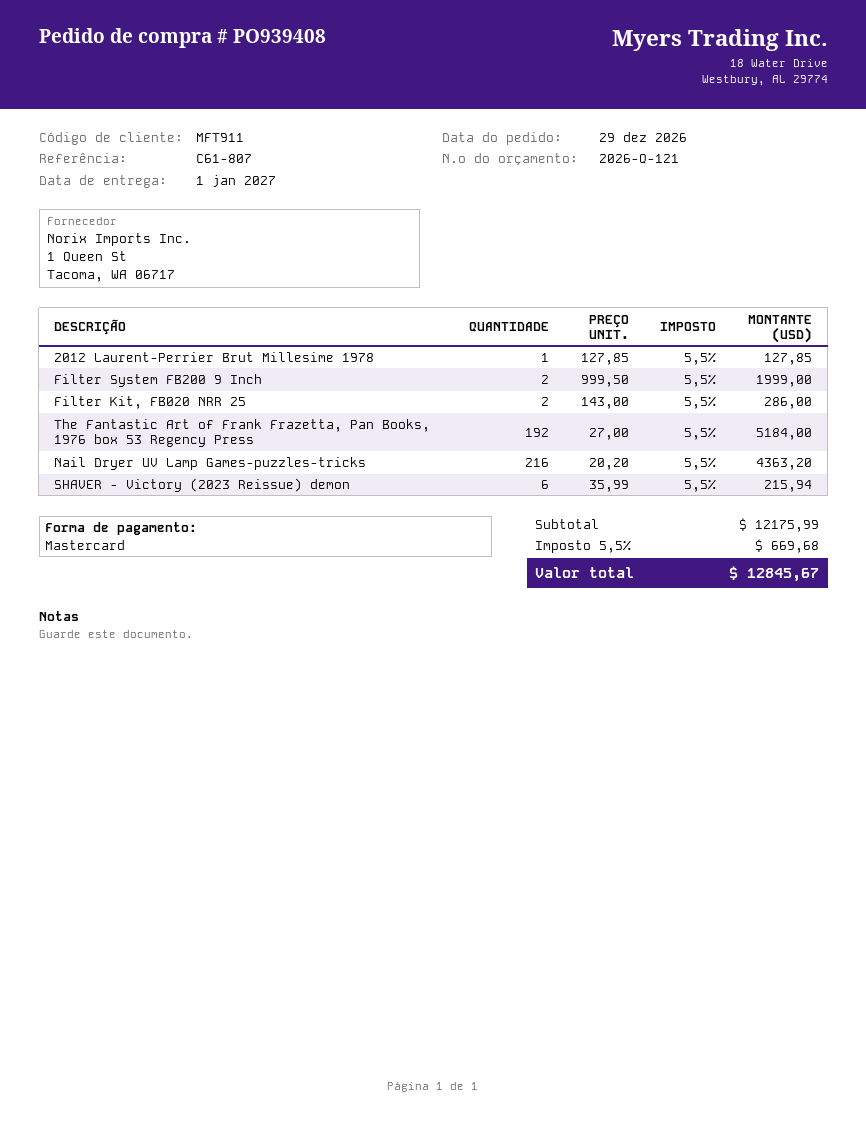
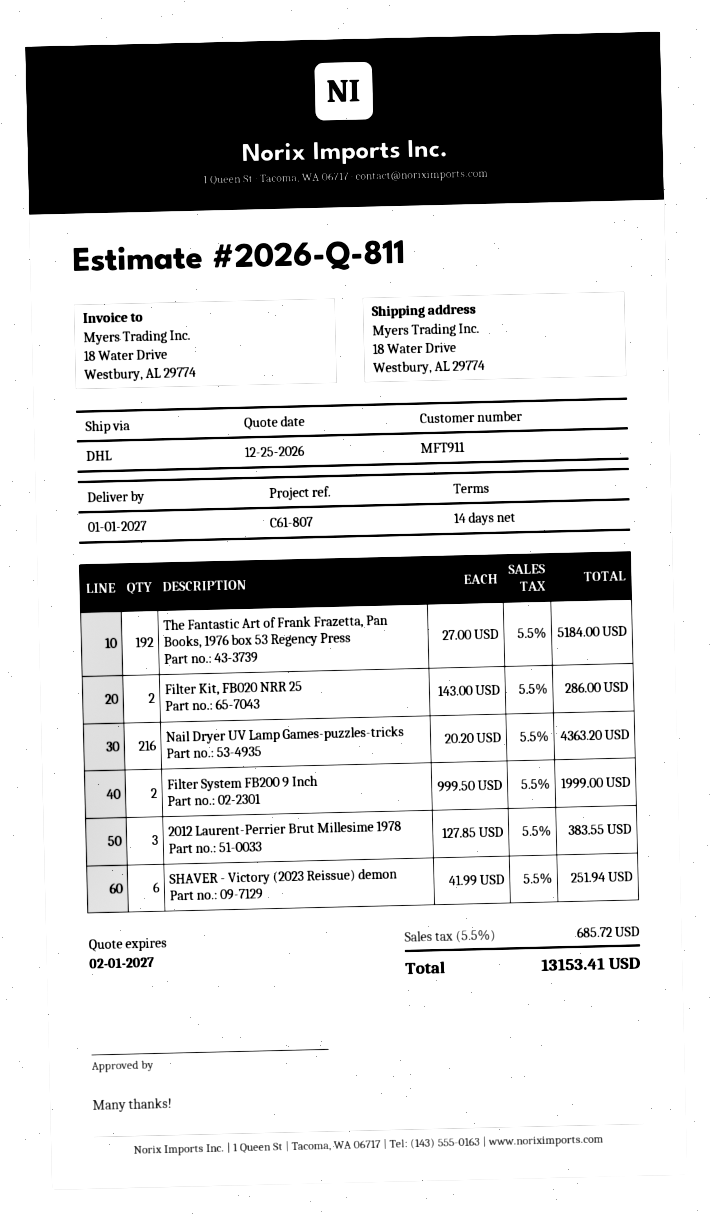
quote number: 2026-Q-121 -> 2026-Q-811
2012 Laurent-Perrier Brut Millesime 1978: 1 x 127.85 = 127.85 -> 3 x 127.85 = 383.55
SHAVER - Victory (2023 Reissue) demon: 6 x 35.99 = 215.94 -> 6 x 41.99 = 251.94
tax: 5.5% = 669.68 -> 5.5% = 685.72
total: 12845.67 -> 13153.41

